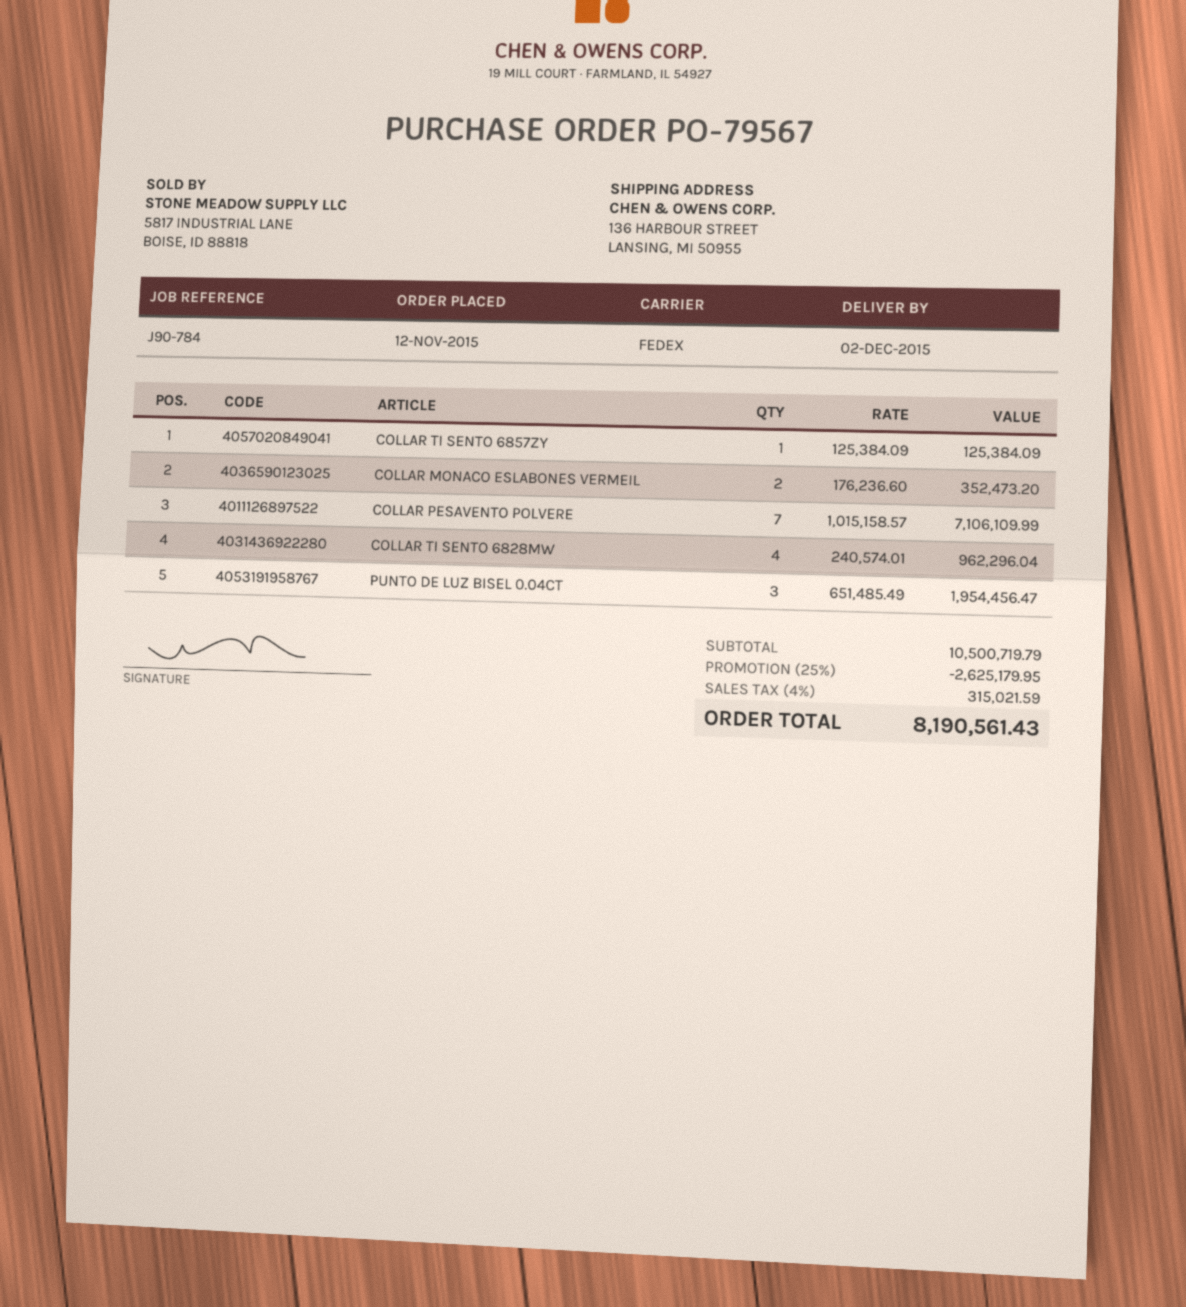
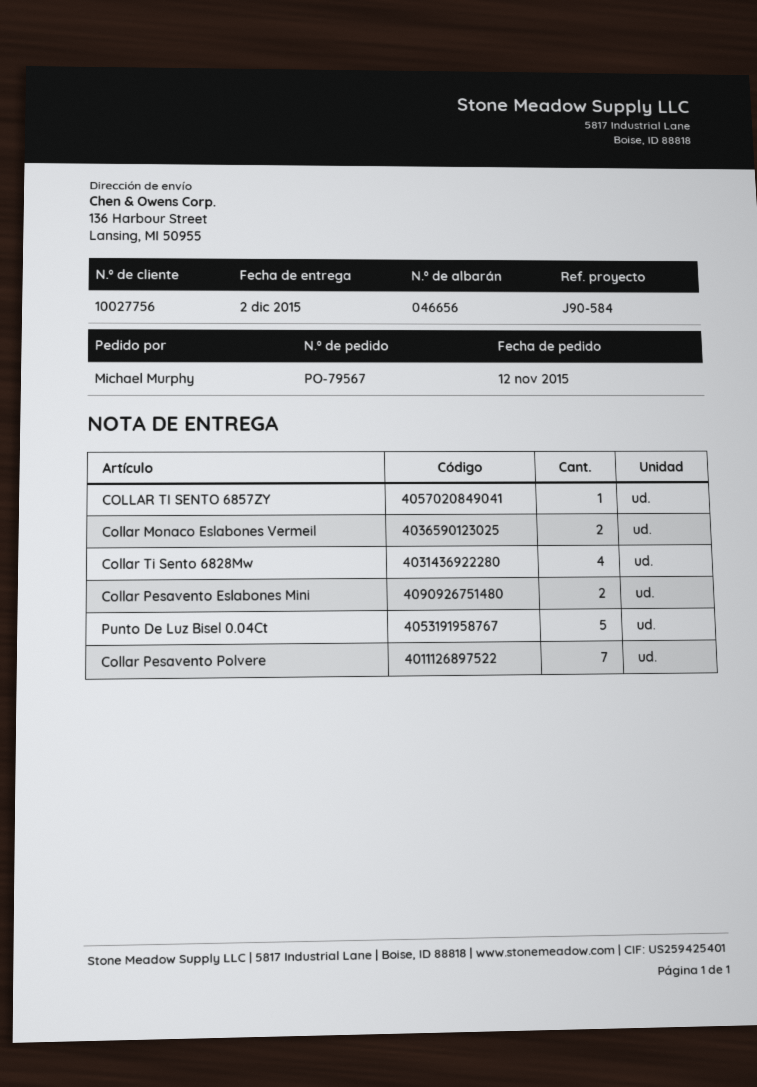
reference: J90-784 -> J90-584
PUNTO DE LUZ BISEL 0.04CT: 3 -> 5
Collar Pesavento Eslabones Mini: none -> 2

